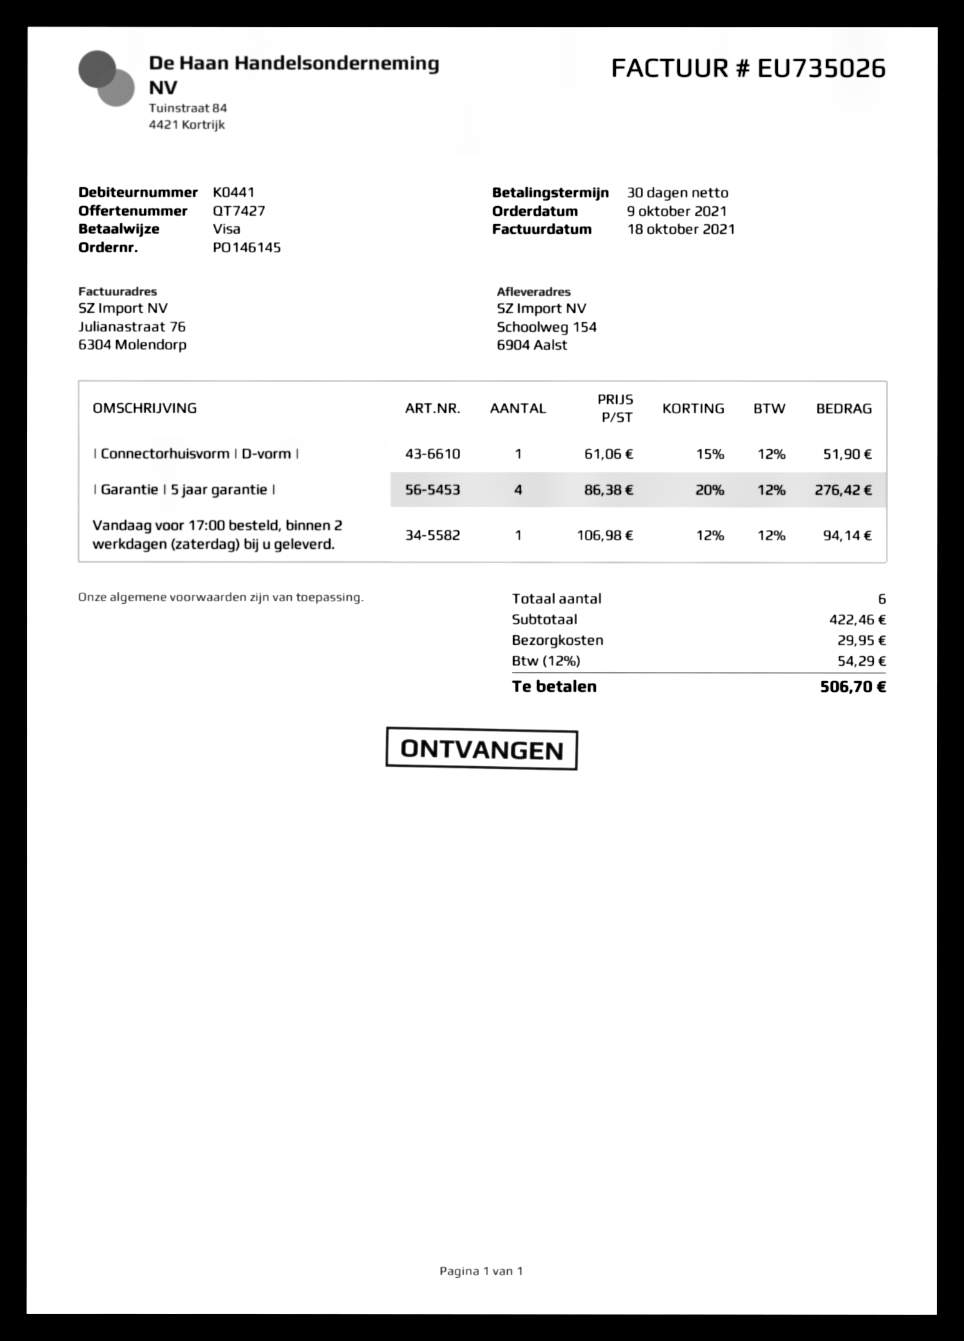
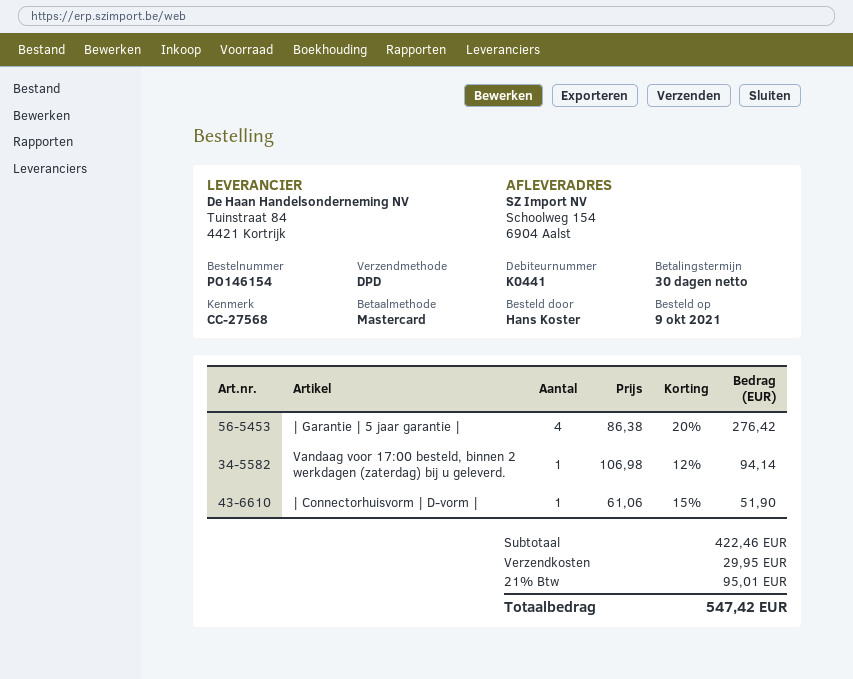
order number: PO146145 -> PO146154
payment method: Visa -> Mastercard
tax: 12% = 54.29 -> 21% = 95.01
total: 506.70 -> 547.42

